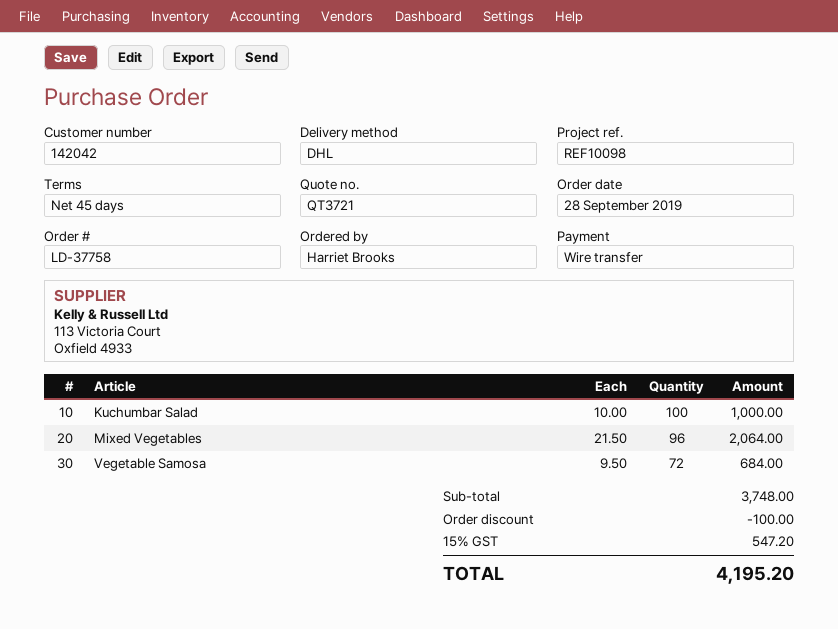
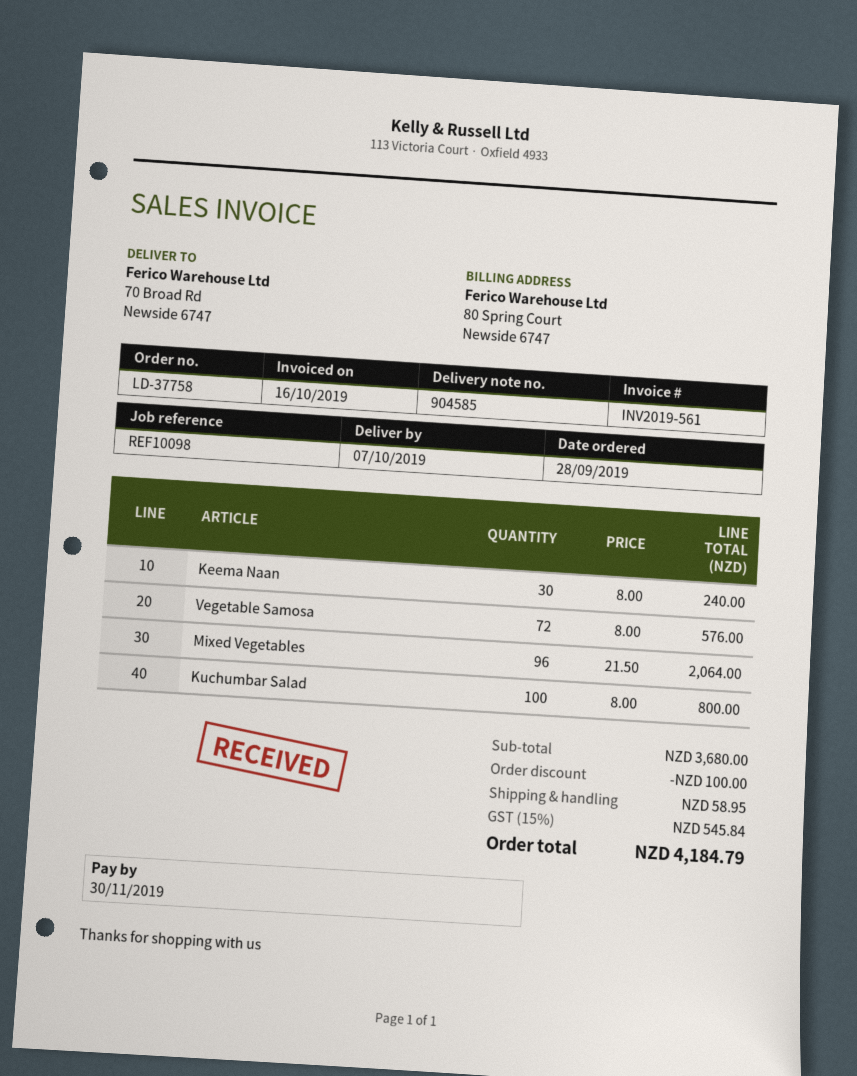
Kuchumbar Salad: 100 x 10.00 = 1000.00 -> 100 x 8.00 = 800.00
Vegetable Samosa: 72 x 9.50 = 684.00 -> 72 x 8.00 = 576.00
Keema Naan: none -> 30 x 8.00 = 240.00
subtotal: 3748.00 -> 3680.00
shipping: none -> 58.95
tax: 15% = 547.20 -> 15% = 545.84
total: 4195.20 -> 4184.79

